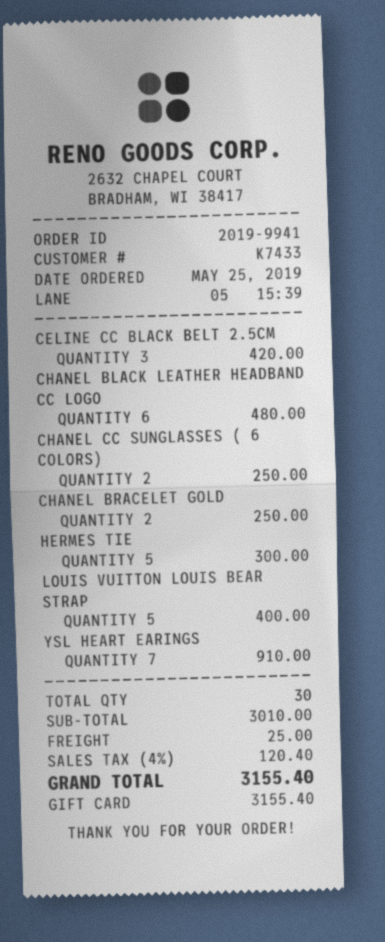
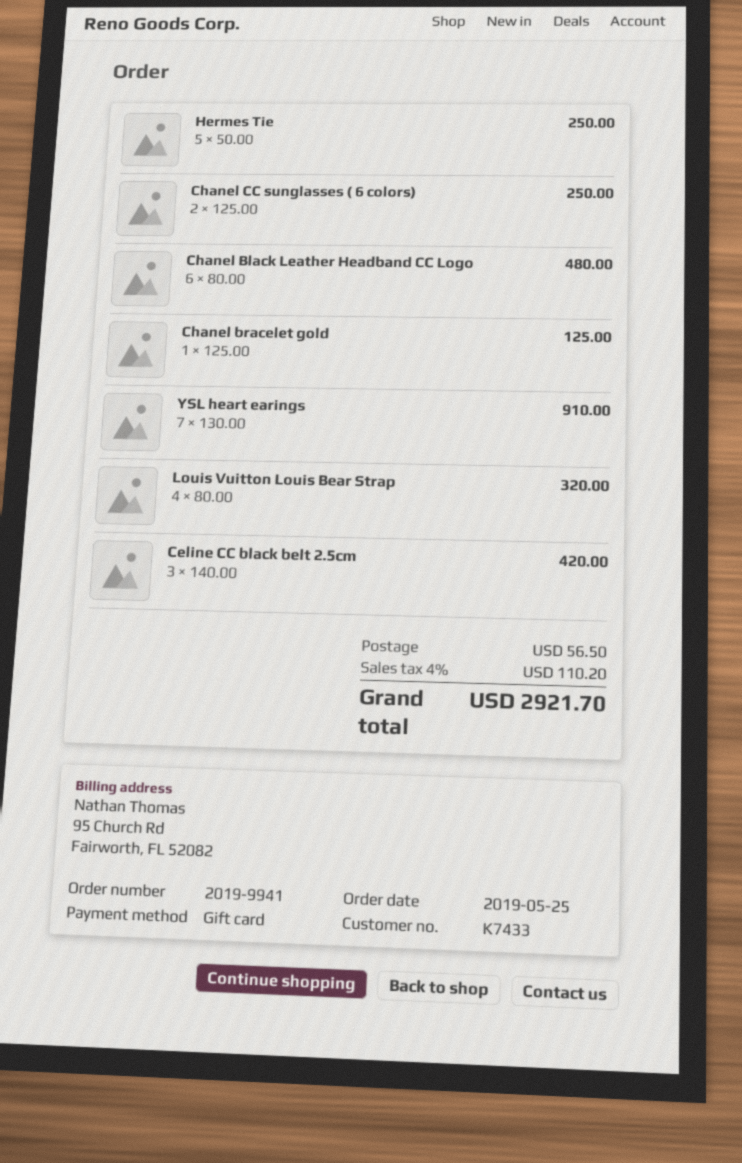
CHANEL BRACELET GOLD: 2 for 250.00 -> 1 for 125.00
HERMES TIE: 5 for 300.00 -> 5 for 250.00
LOUIS VUITTON LOUIS BEAR STRAP: 5 for 400.00 -> 4 for 320.00
shipping: 25.00 -> 56.50
tax: 4% = 120.40 -> 4% = 110.20
total: 3155.40 -> 2921.70

